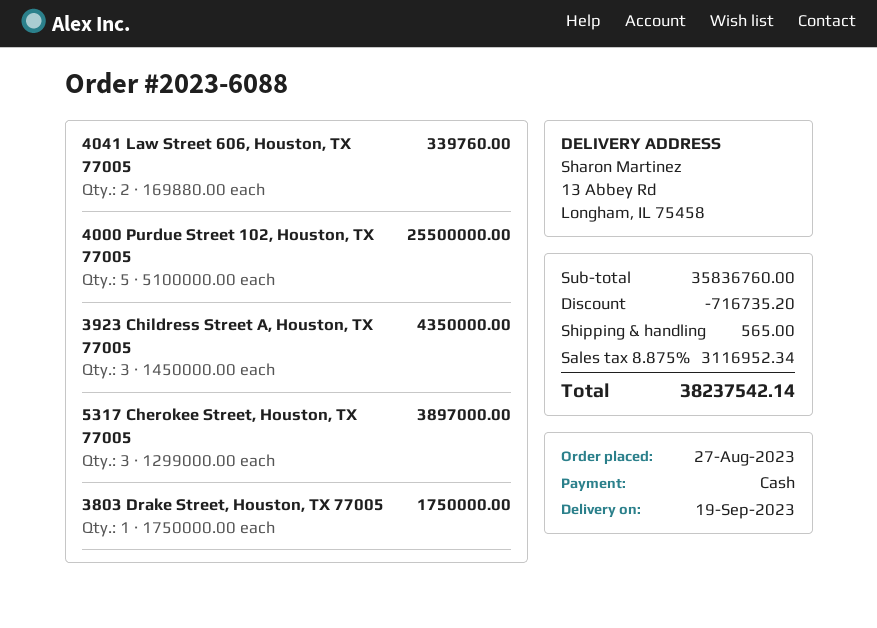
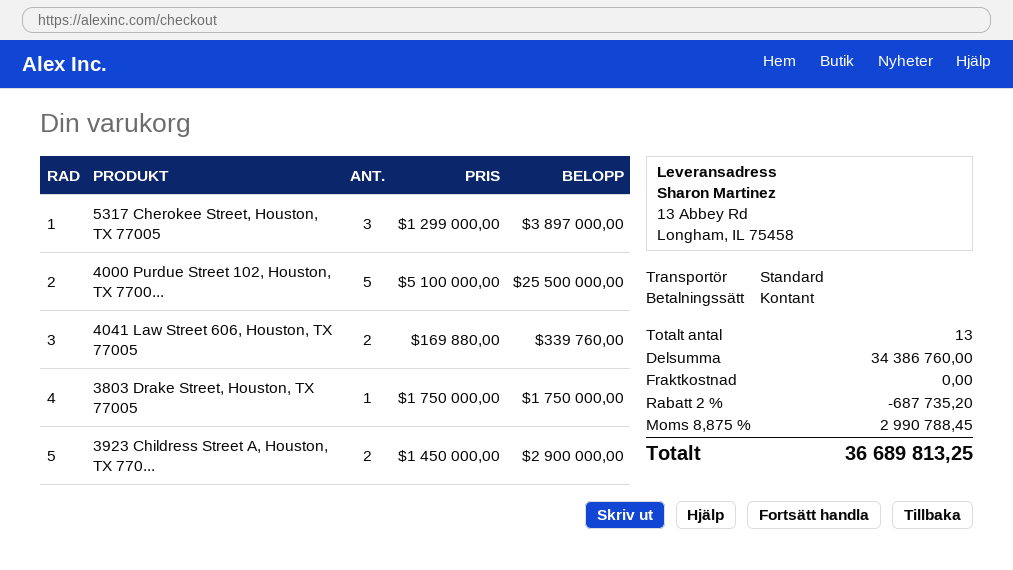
3923 Childress Street A, Houston, TX 77005: 3 x 1450000.00 = 4350000.00 -> 2 x 1450000.00 = 2900000.00
subtotal: 35836760.00 -> 34386760.00
discount: 716735.20 -> 687735.20
shipping: 565.00 -> 0.00
tax: 8.875% = 3116952.34 -> 8.875% = 2990788.45
total: 38237542.14 -> 36689813.25

